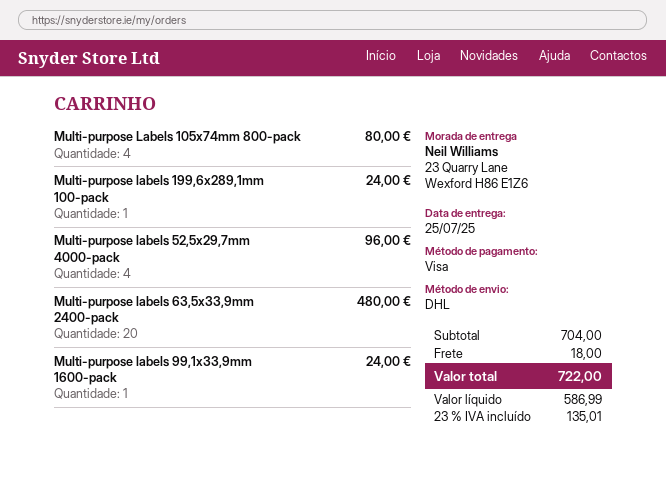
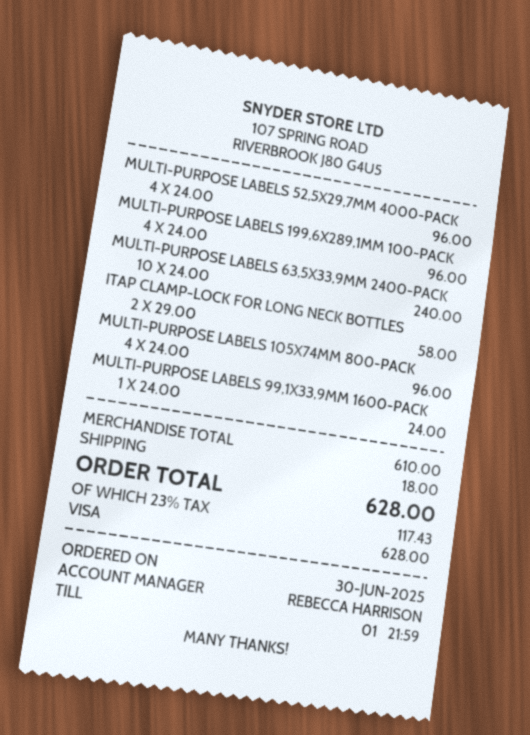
Multi-purpose Labels 105x74mm 800-pack: 4 for 80.00 -> 4 for 96.00
Multi-purpose labels 199,6x289,1mm 100-pack: 1 for 24.00 -> 4 for 96.00
Multi-purpose labels 63,5x33,9mm 2400-pack: 20 for 480.00 -> 10 for 240.00
ITAP CLAMP-LOCK FOR LONG NECK BOTTLES: none -> 2 for 58.00
subtotal: 704.00 -> 610.00
tax: 23% = 135.01 -> 23% = 117.43
total: 722.00 -> 628.00

